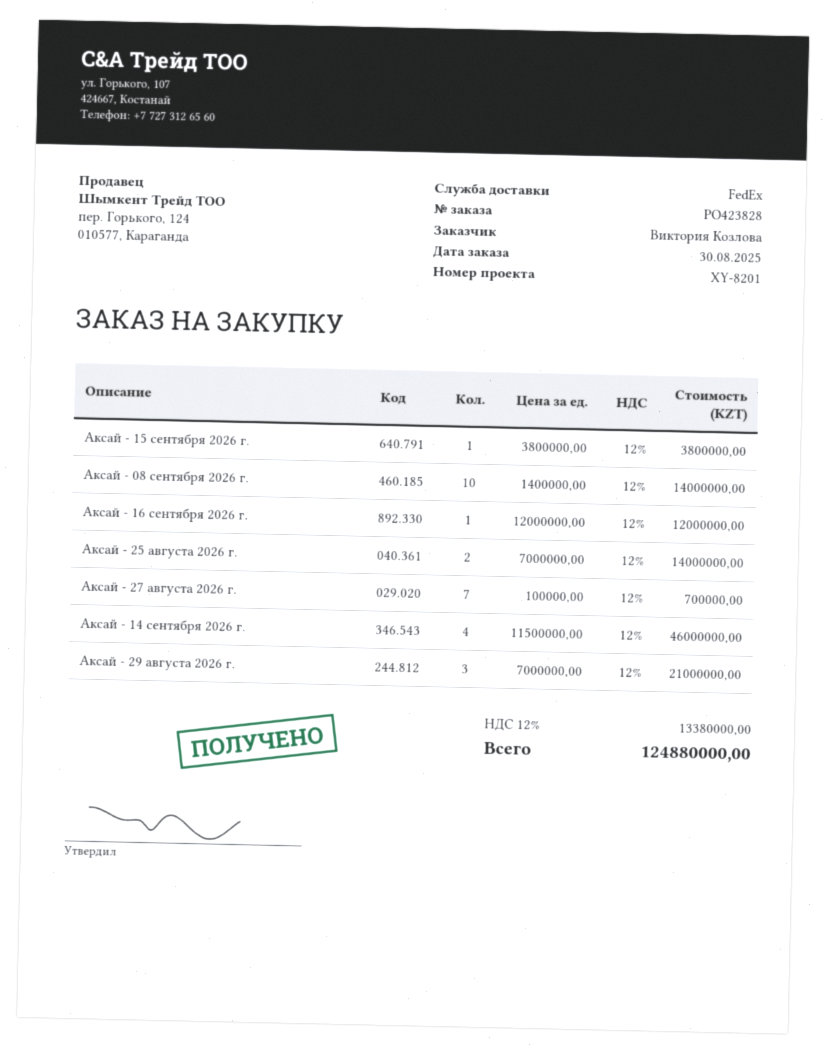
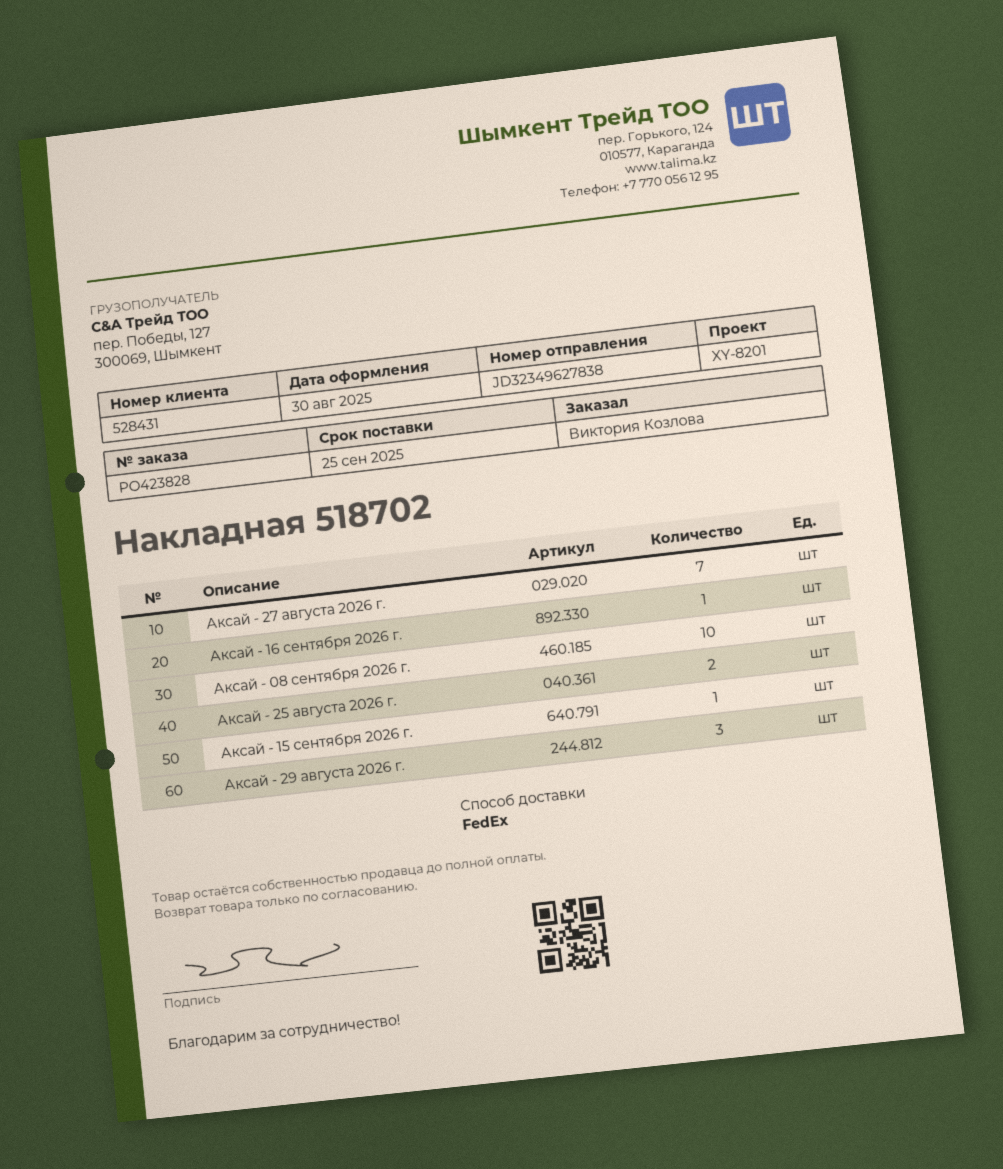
Аксай - 14 сентября 2026 г.: 4 -> none

